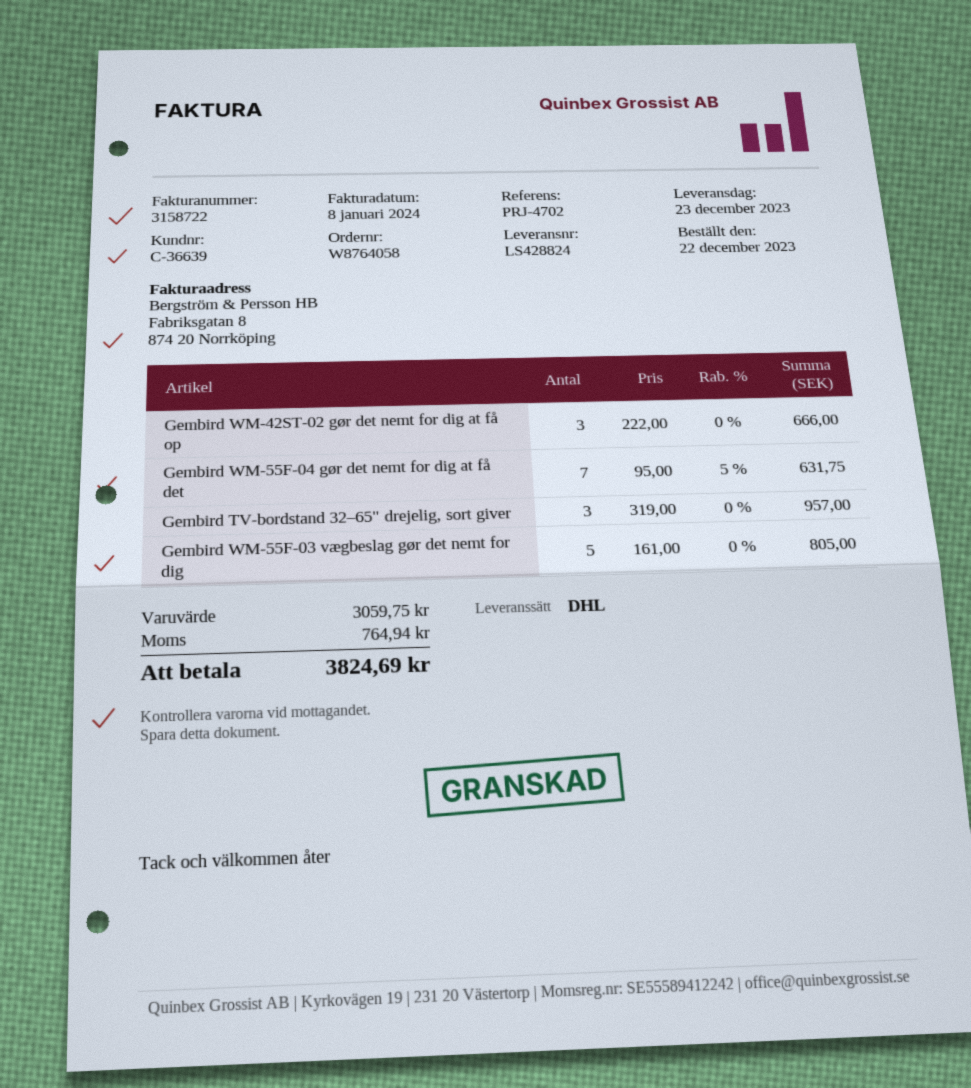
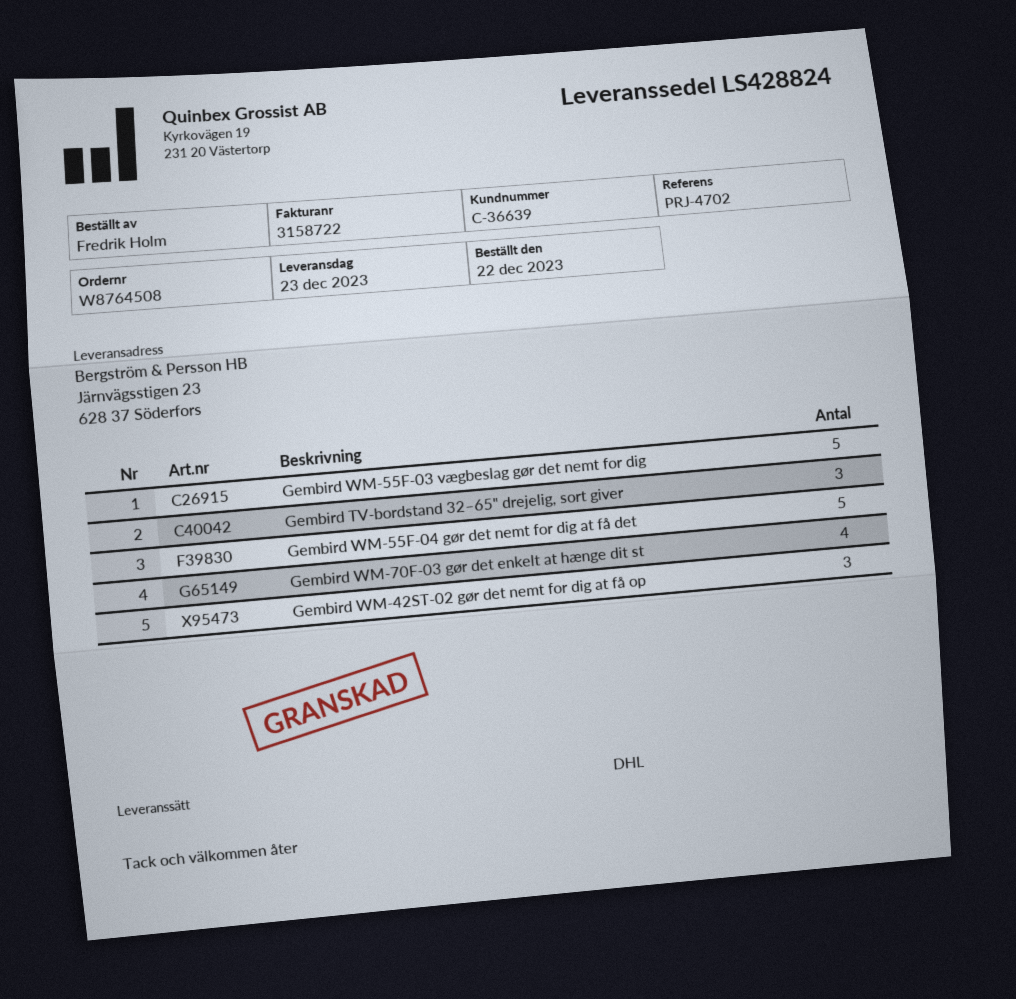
order number: W8764058 -> W8764508
Gembird WM-55F-04 gør det nemt for dig at få det: 7 -> 5
Gembird WM-70F-03 gør det enkelt at hænge dit st: none -> 4

